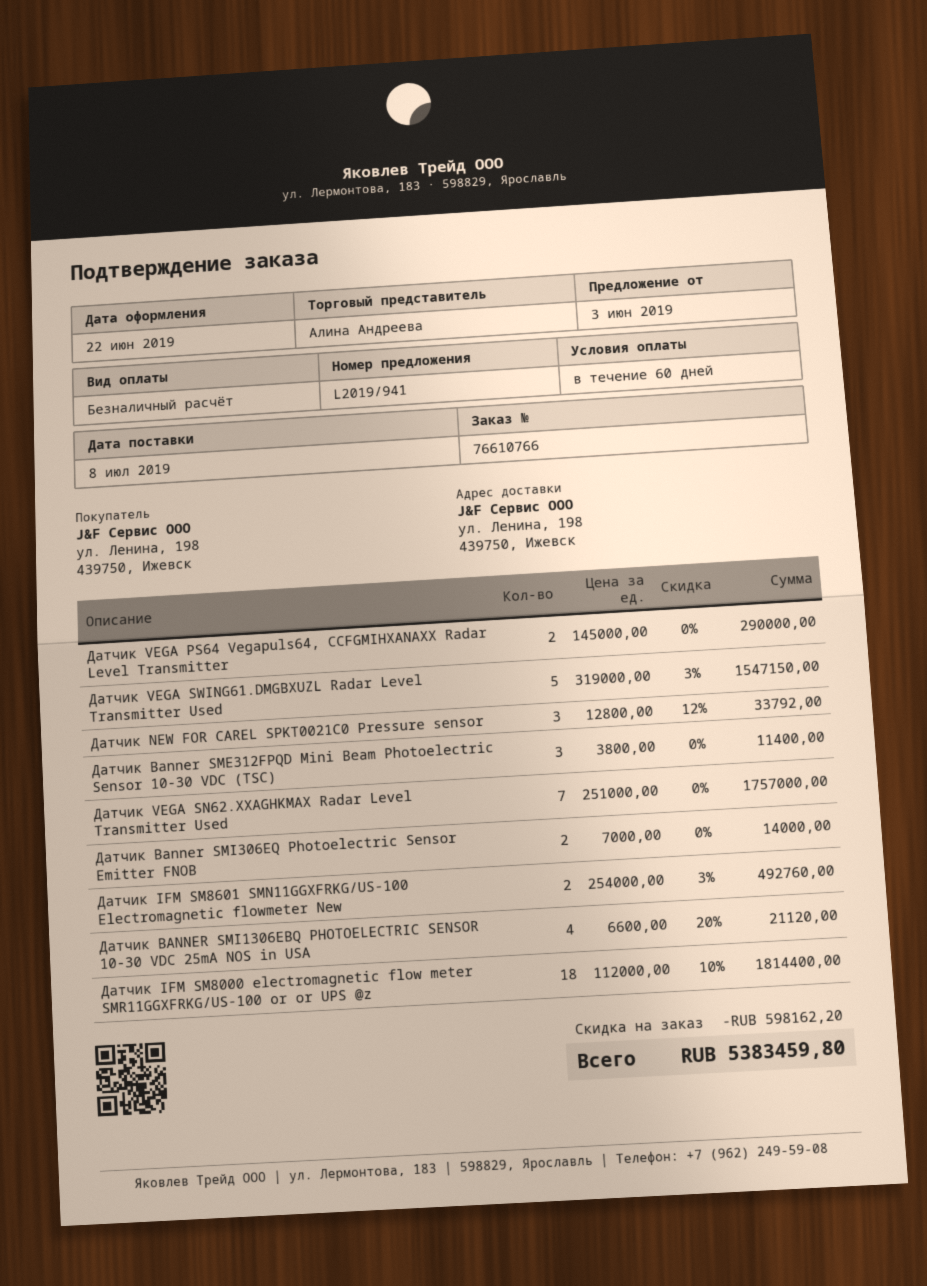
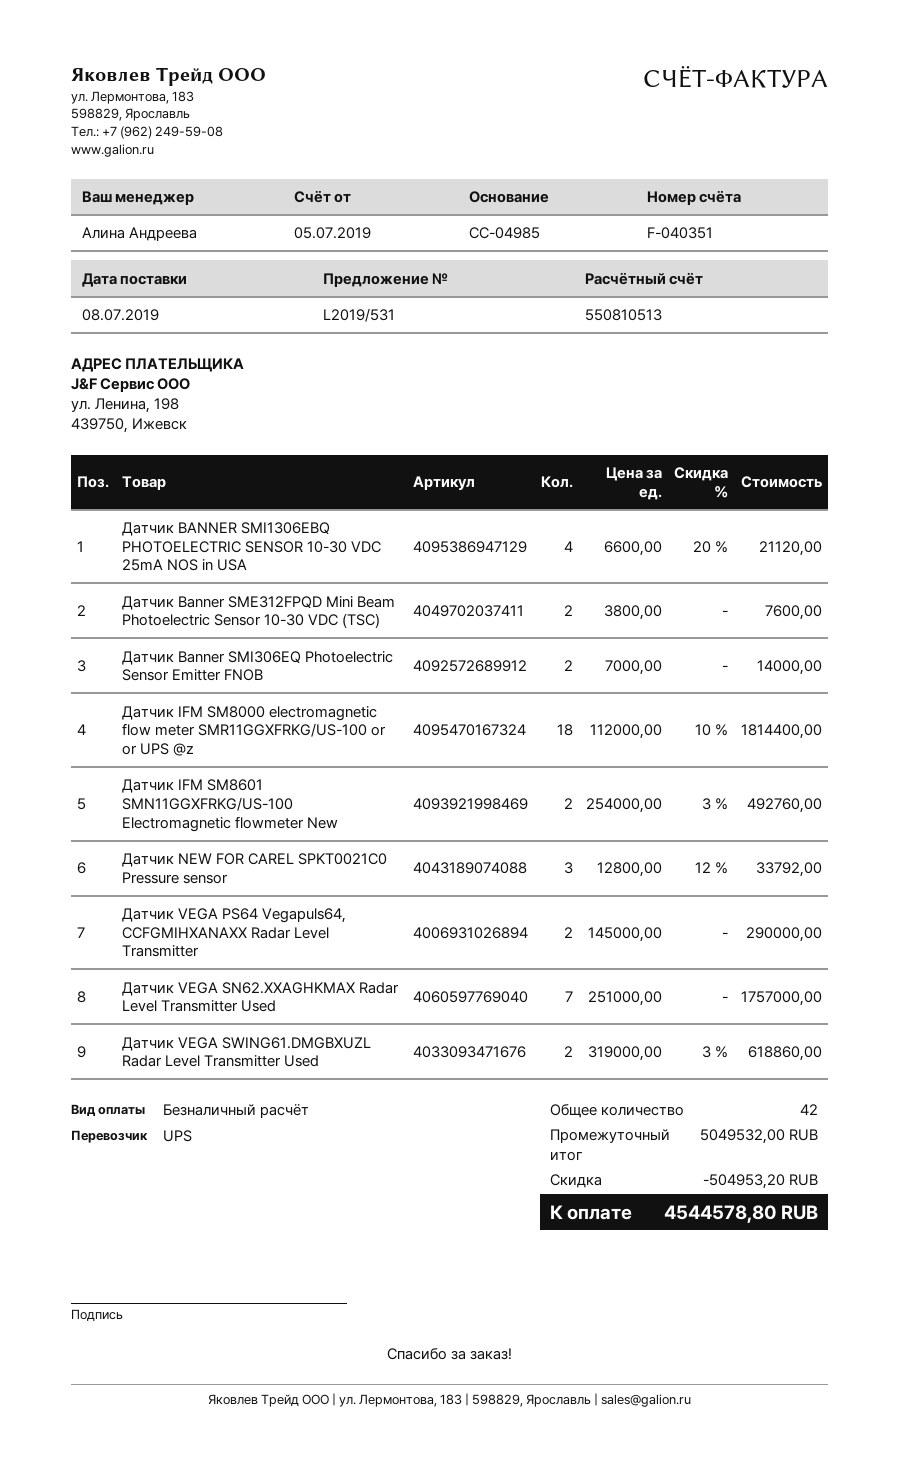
quote number: L2019/941 -> L2019/531
Датчик VEGA SWING61.DMGBXUZL Radar Level Transmitter Used: 5 x 319000.00 - 3% = 1547150.00 -> 2 x 319000.00 - 3% = 618860.00
Датчик Banner SME312FPQD Mini Beam Photoelectric Sensor 10-30 VDC (TSC): 3 x 3800.00 = 11400.00 -> 2 x 3800.00 = 7600.00
discount: 598162.20 -> 504953.20
total: 5383459.80 -> 4544578.80

